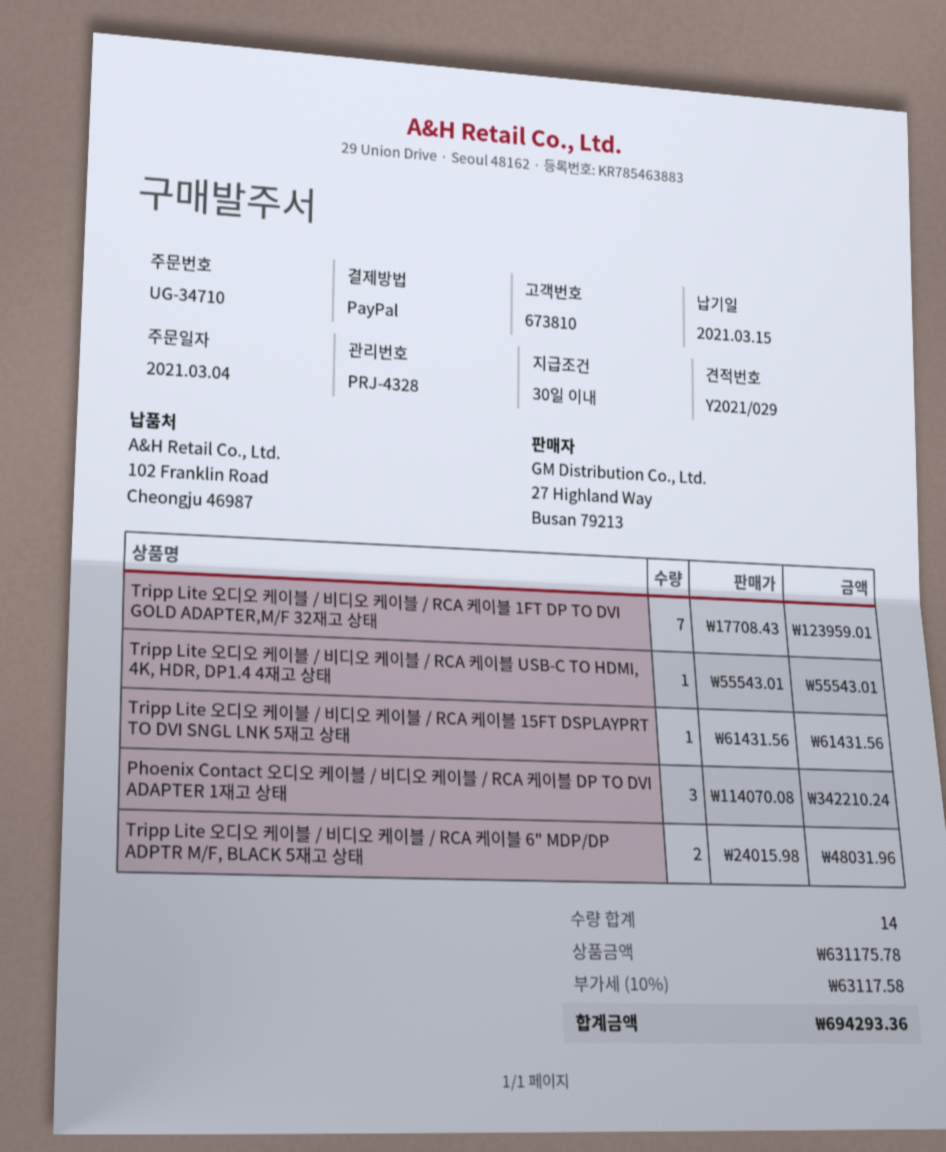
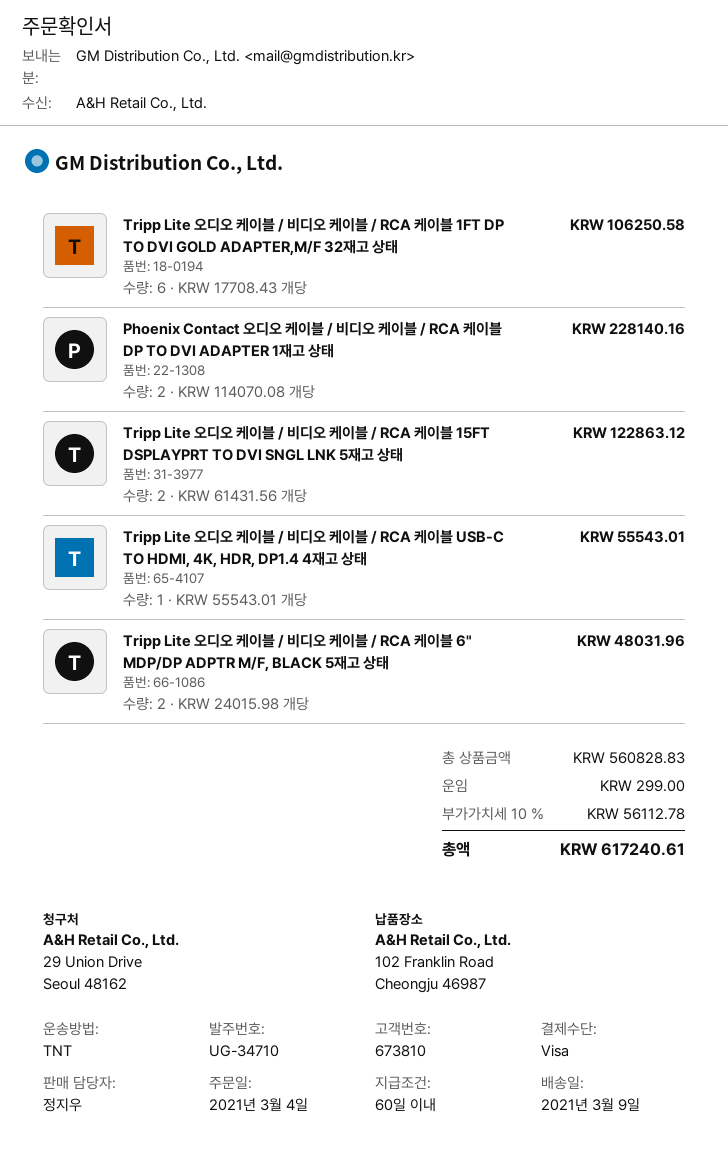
delivery date: 2021-03-15 -> 2021-03-09
payment terms: 30 days -> 60 days
payment method: PayPal -> Visa
Tripp Lite 오디오 케이블 / 비디오 케이블 / RCA 케이블 1FT DP TO DVI GOLD ADAPTER,M/F 32재고 상태: 7 x 17708.43 = 123959.01 -> 6 x 17708.43 = 106250.58
Tripp Lite 오디오 케이블 / 비디오 케이블 / RCA 케이블 15FT DSPLAYPRT TO DVI SNGL LNK 5재고 상태: 1 x 61431.56 = 61431.56 -> 2 x 61431.56 = 122863.12
Phoenix Contact 오디오 케이블 / 비디오 케이블 / RCA 케이블 DP TO DVI ADAPTER 1재고 상태: 3 x 114070.08 = 342210.24 -> 2 x 114070.08 = 228140.16
subtotal: 631175.78 -> 560828.83
shipping: none -> 299.00
tax: 10% = 63117.58 -> 10% = 56112.78
total: 694293.36 -> 617240.61

